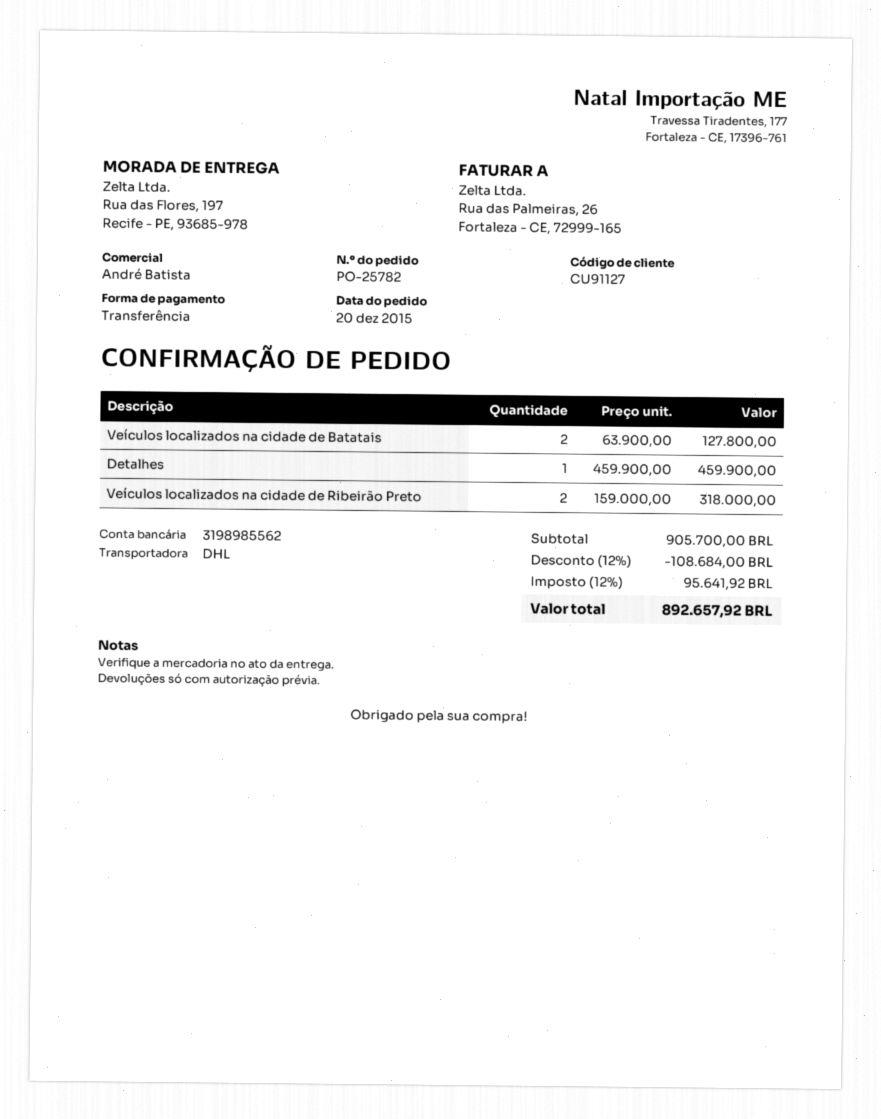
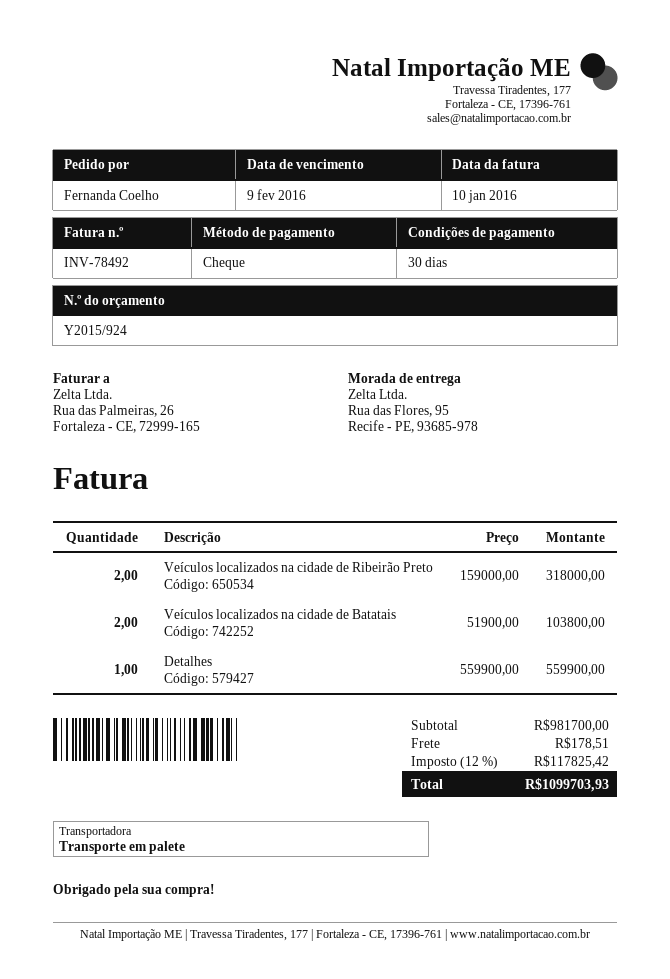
payment method: bank transfer -> cheque
shipping method: DHL -> pallet freight
ship to: Rua das Flores, 197, Recife - PE, 93685-978 -> Rua das Flores, 95, Recife - PE, 93685-978
Veículos localizados na cidade de Batatais: 2 x 63900.00 = 127800.00 -> 2 x 51900.00 = 103800.00
Detalhes: 1 x 459900.00 = 459900.00 -> 1 x 559900.00 = 559900.00
subtotal: 905700.00 -> 981700.00
discount: 12% = 108684.00 -> none
shipping: none -> 178.51
tax: 12% = 95641.92 -> 12% = 117825.42
total: 892657.92 -> 1099703.93

